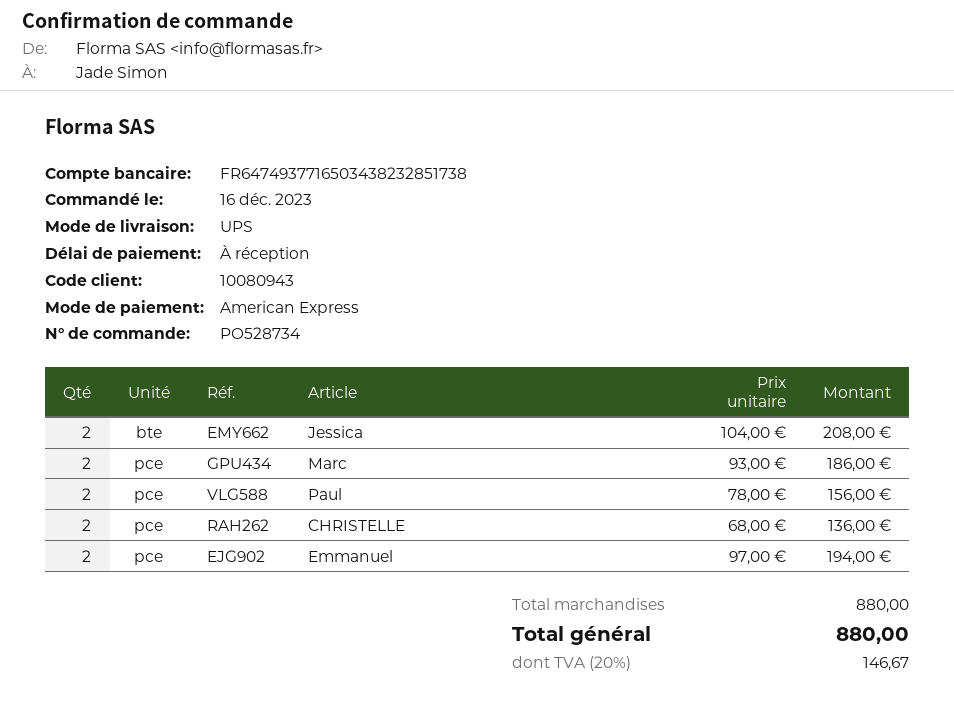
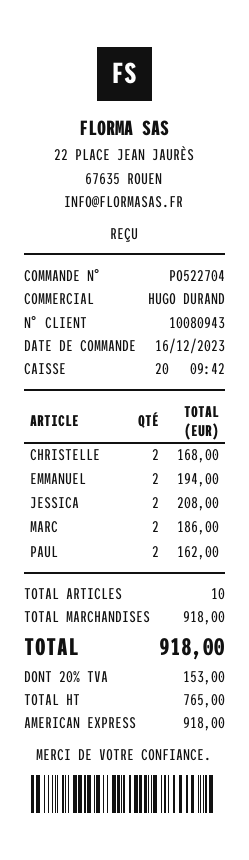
order number: PO528734 -> PO522704
Paul: 2 for 156.00 -> 2 for 162.00
CHRISTELLE: 2 for 136.00 -> 2 for 168.00
subtotal: 880.00 -> 918.00
tax: 20% = 146.67 -> 20% = 153.00
total: 880.00 -> 918.00

